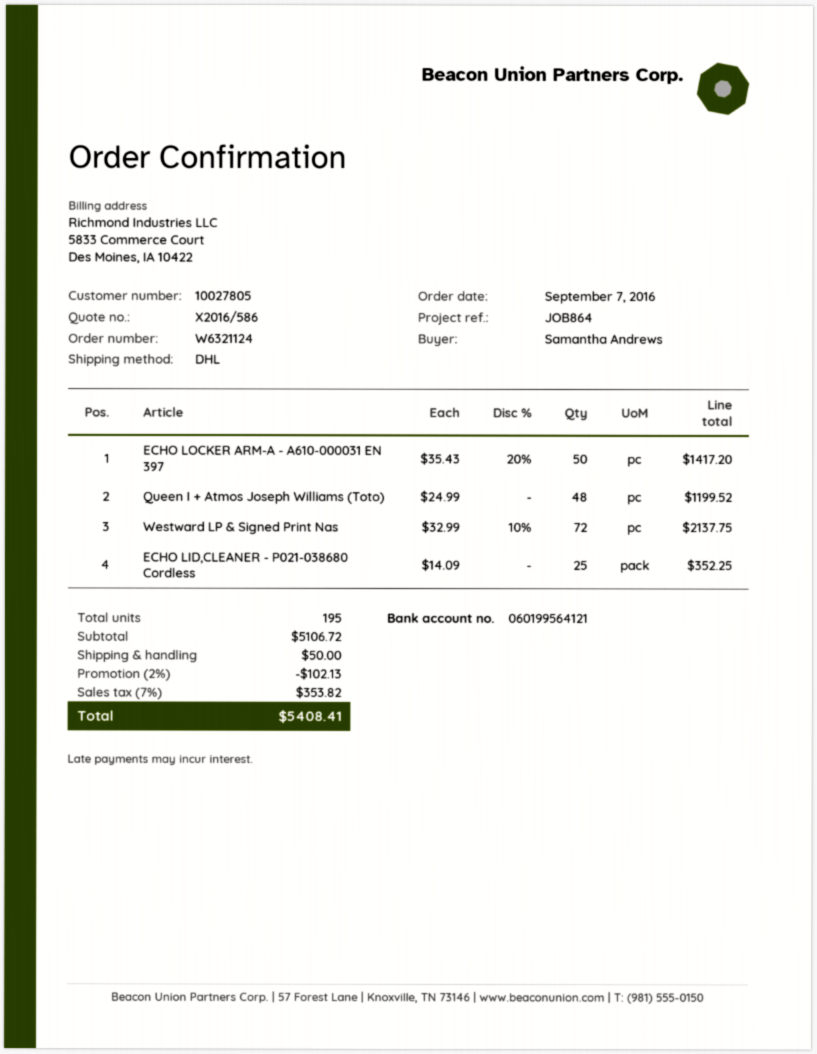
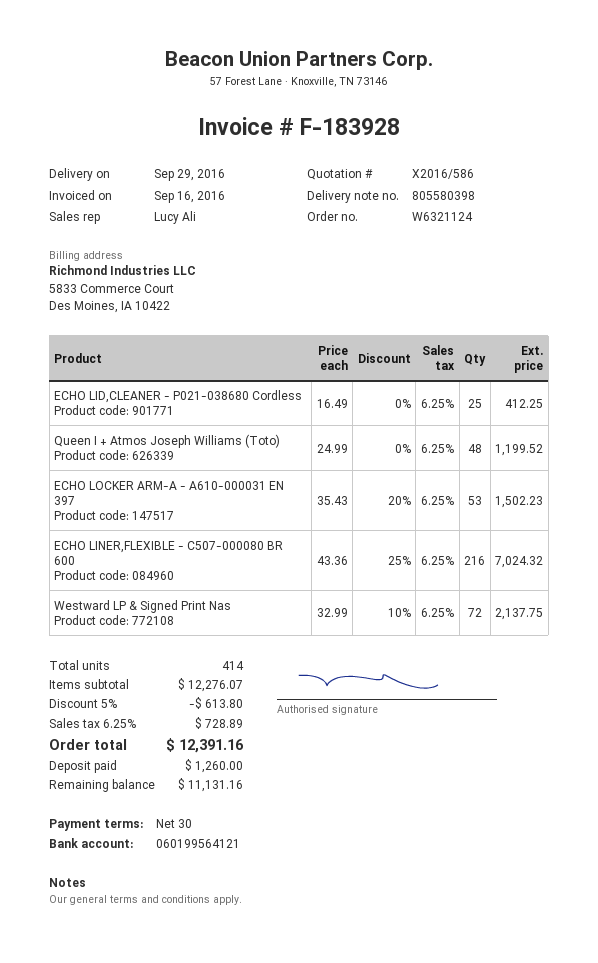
ECHO LOCKER ARM-A - A610-000031 EN 397: 50 x 35.43 - 20% = 1417.20 -> 53 x 35.43 - 20% = 1502.23
ECHO LID,CLEANER - P021-038680 Cordless: 25 x 14.09 = 352.25 -> 25 x 16.49 = 412.25
ECHO LINER,FLEXIBLE - C507-000080 BR 600: none -> 216 x 43.36 - 25% = 7024.32
total quantity: 195 -> 414
subtotal: 5106.72 -> 12276.07
discount: 2% = 102.13 -> 5% = 613.80
shipping: 50.00 -> none
tax: 7% = 353.82 -> 6.25% = 728.89
total: 5408.41 -> 12391.16

